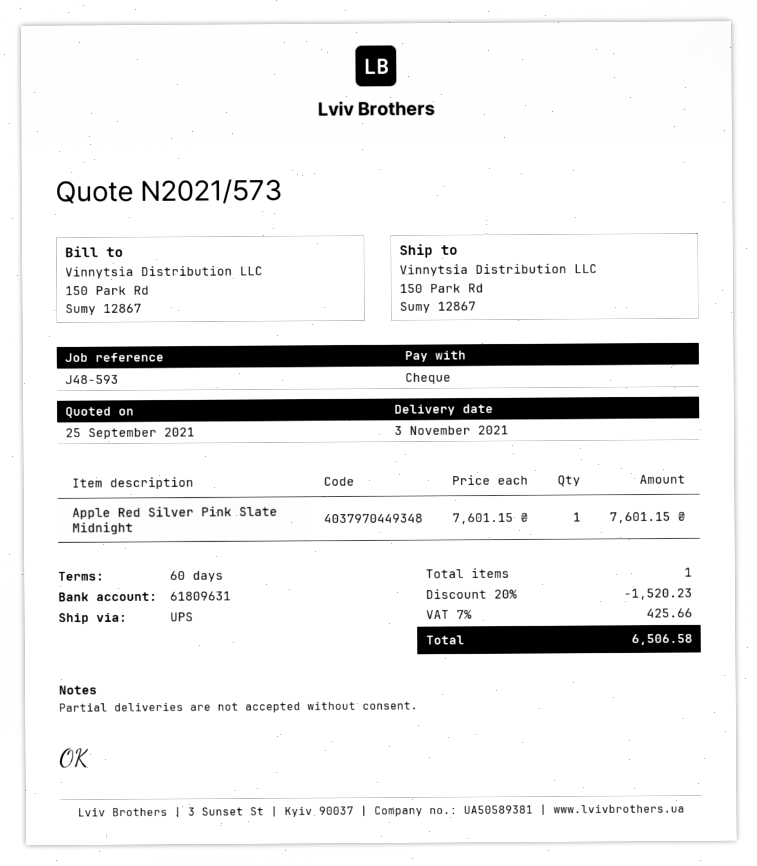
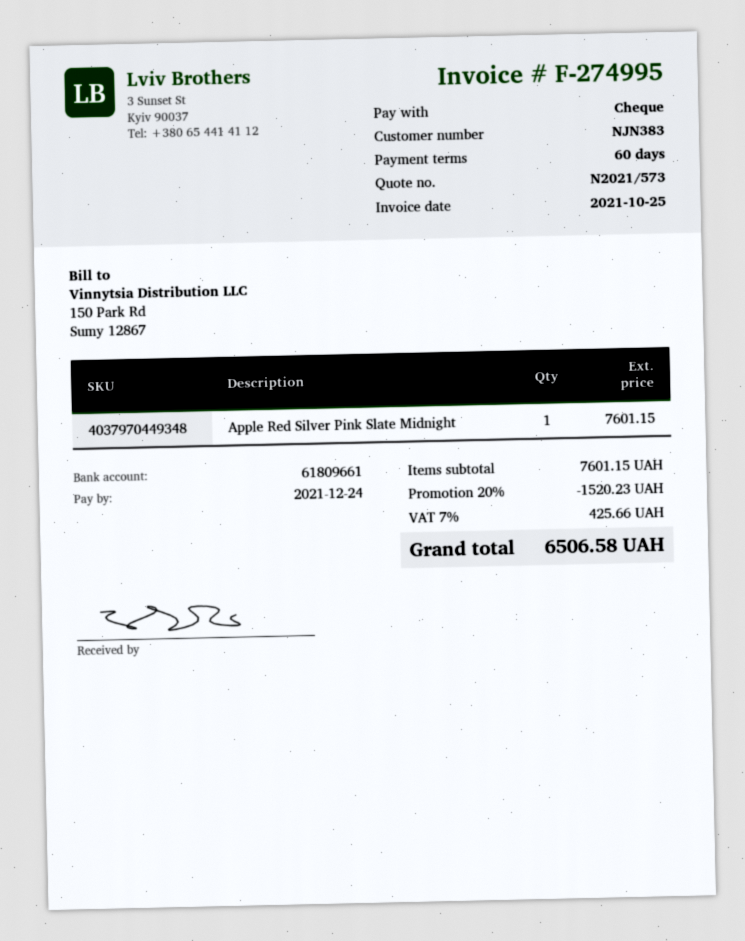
bank account: 61809631 -> 61809661

